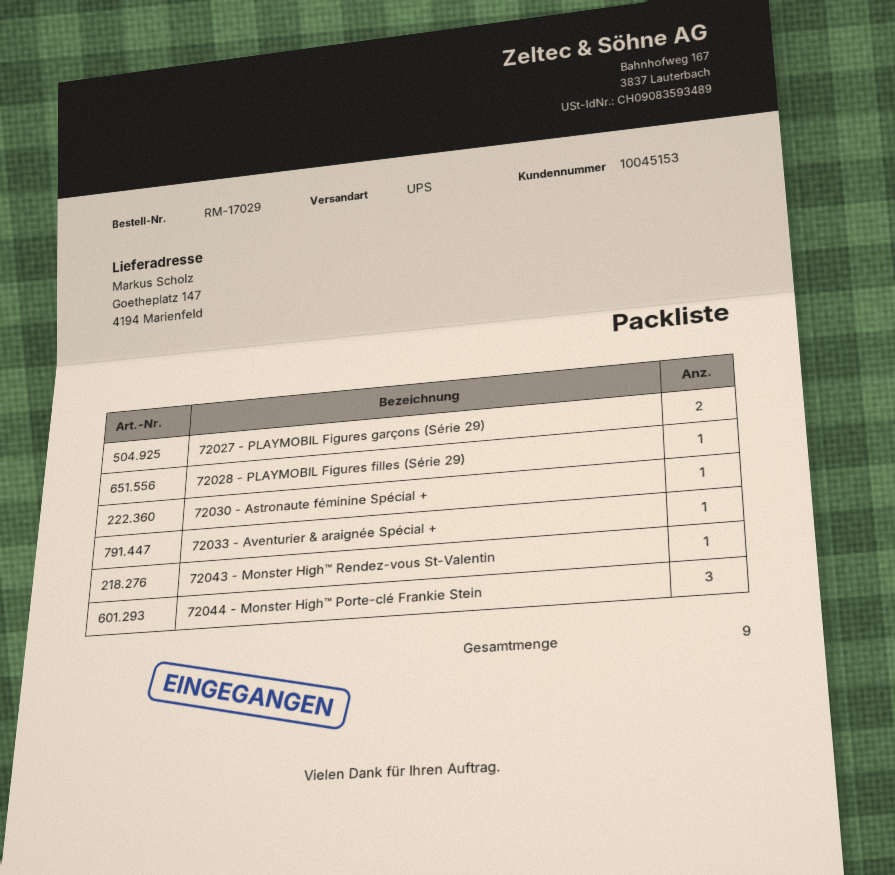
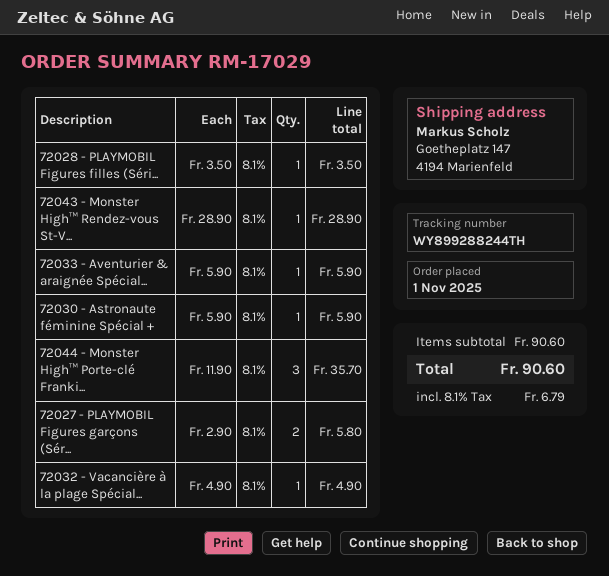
72032 - Vacancière à la plage Spécial...: none -> 1

